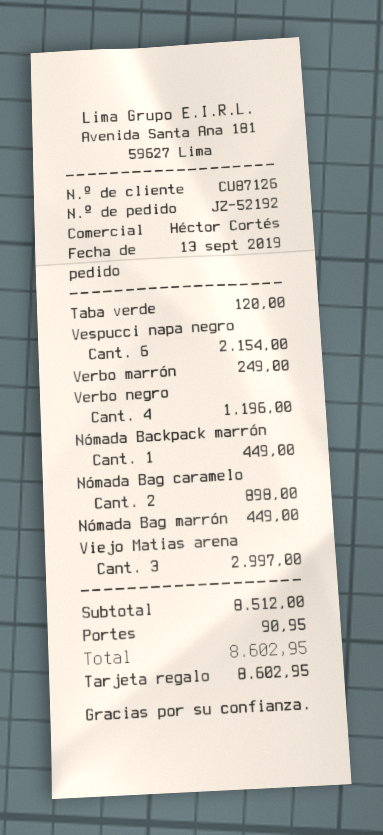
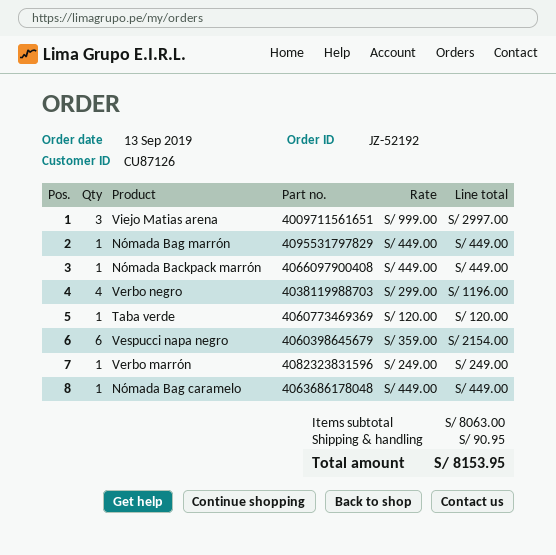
Nómada Bag caramelo: 2 for 898.00 -> 1 for 449.00
subtotal: 8512.00 -> 8063.00
total: 8602.95 -> 8153.95

